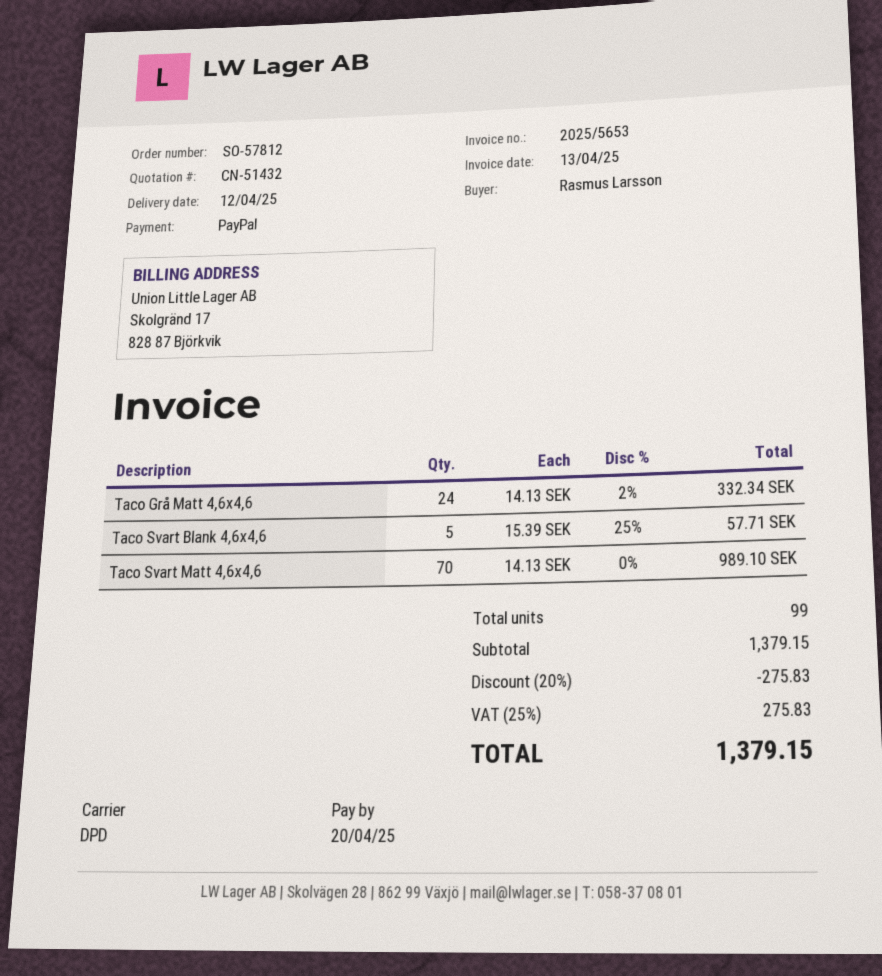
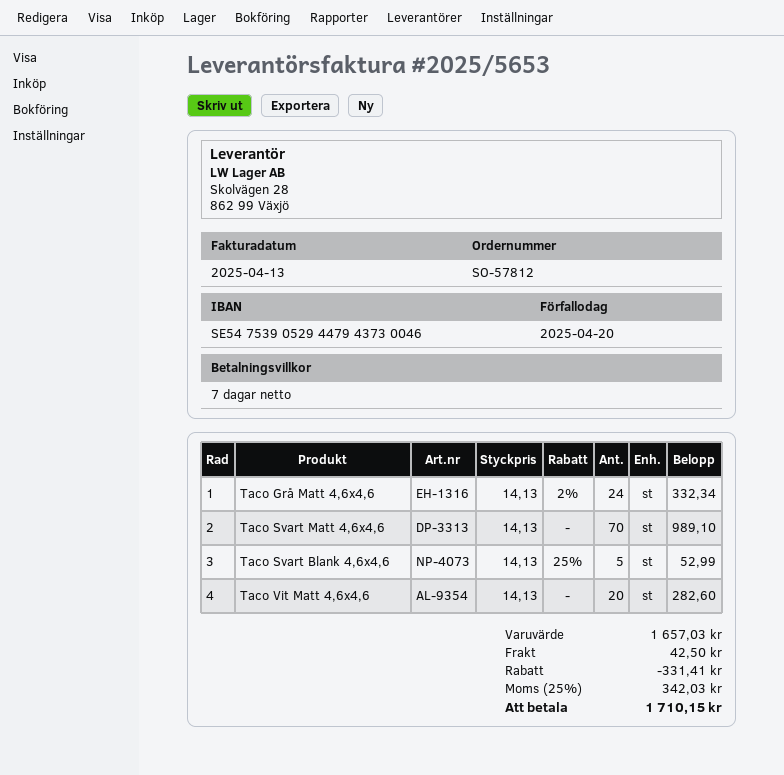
Taco Svart Blank 4,6x4,6: 5 x 15.39 - 25% = 57.71 -> 5 x 14.13 - 25% = 52.99
Taco Vit Matt 4,6x4,6: none -> 20 x 14.13 = 282.60
subtotal: 1379.15 -> 1657.03
discount: 275.83 -> 331.41
shipping: none -> 42.50
tax: 25% = 275.83 -> 25% = 342.03
total: 1379.15 -> 1710.15

